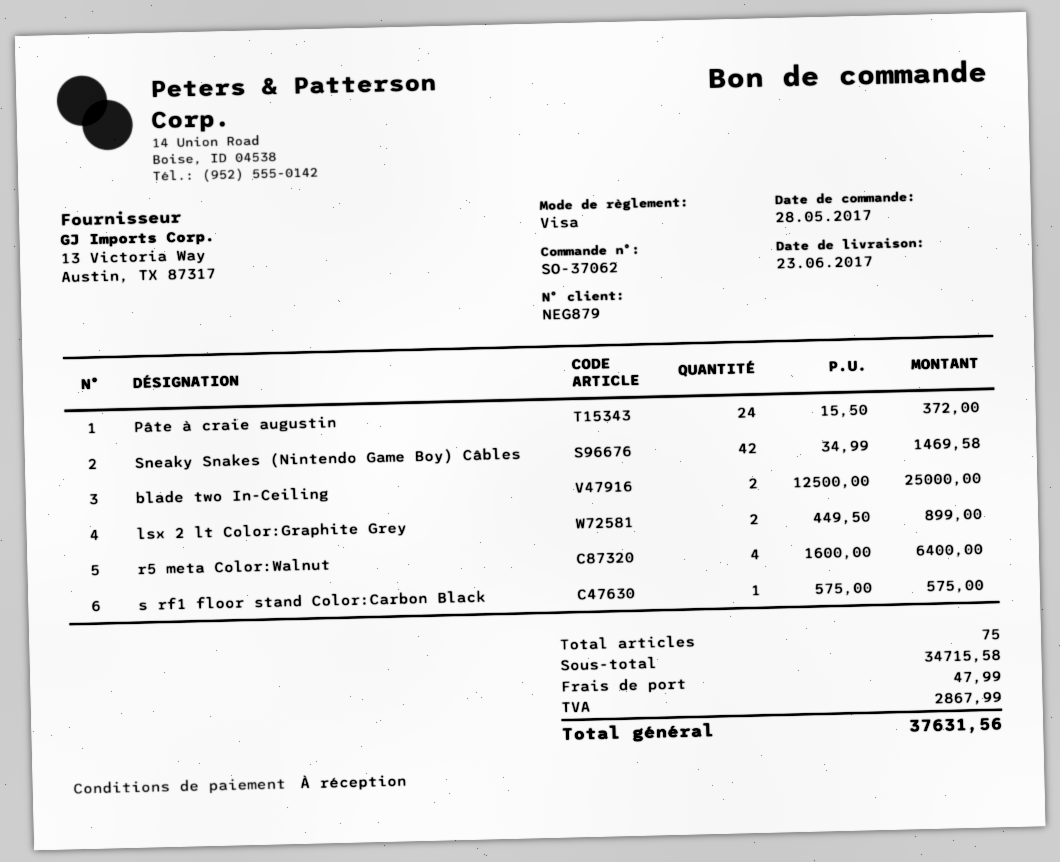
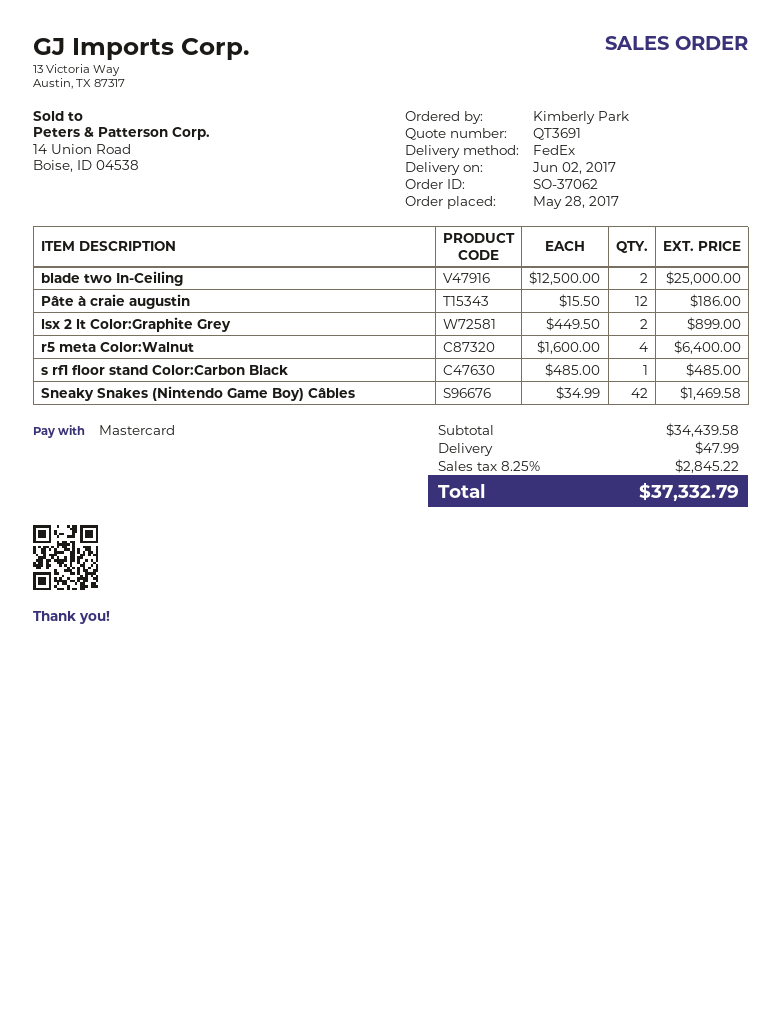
delivery date: 2017-06-23 -> 2017-06-02
payment method: Visa -> Mastercard
Pâte à craie augustin: 24 x 15.50 = 372.00 -> 12 x 15.50 = 186.00
s rf1 floor stand Color:Carbon Black: 1 x 575.00 = 575.00 -> 1 x 485.00 = 485.00
subtotal: 34715.58 -> 34439.58
tax: 2867.99 -> 2845.22
total: 37631.56 -> 37332.79

